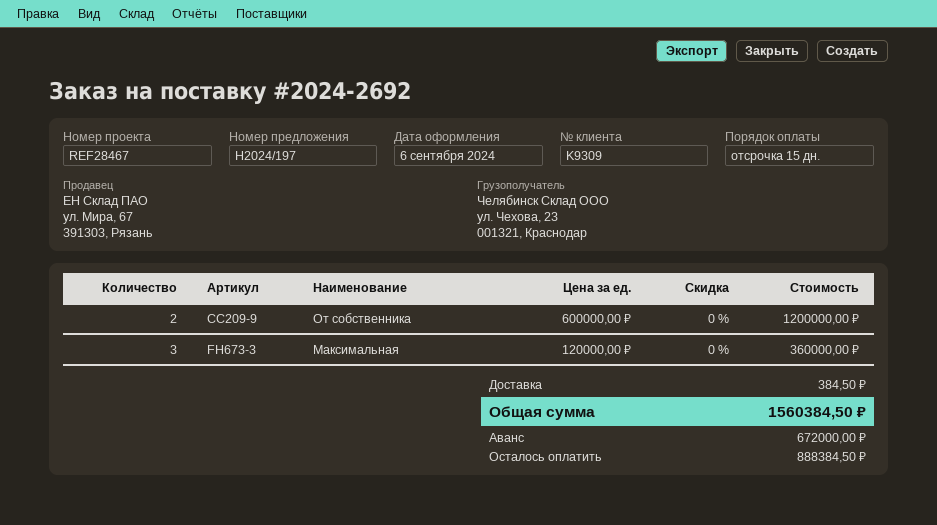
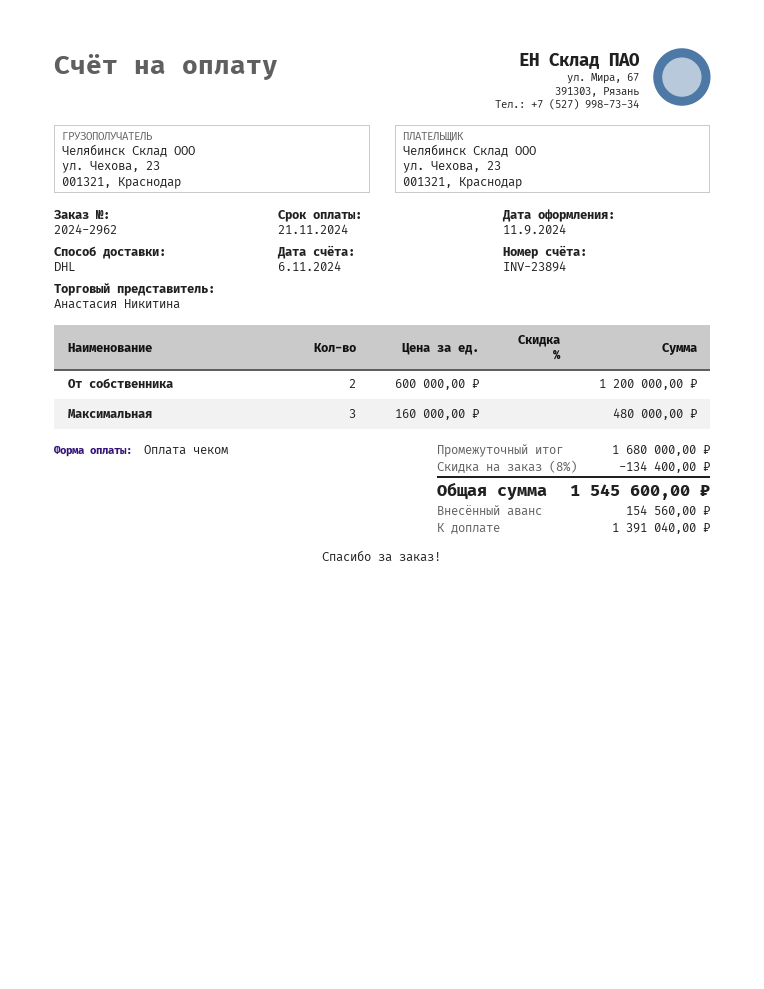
order number: 2024-2692 -> 2024-2962
order date: 2024-09-06 -> 2024-09-11
Максимальная: 3 x 120000.00 = 360000.00 -> 3 x 160000.00 = 480000.00
discount: none -> 8% = 134400.00
shipping: 384.50 -> none
total: 1560384.50 -> 1545600.00
deposit: 672000.00 -> 154560.00
balance: 888384.50 -> 1391040.00

